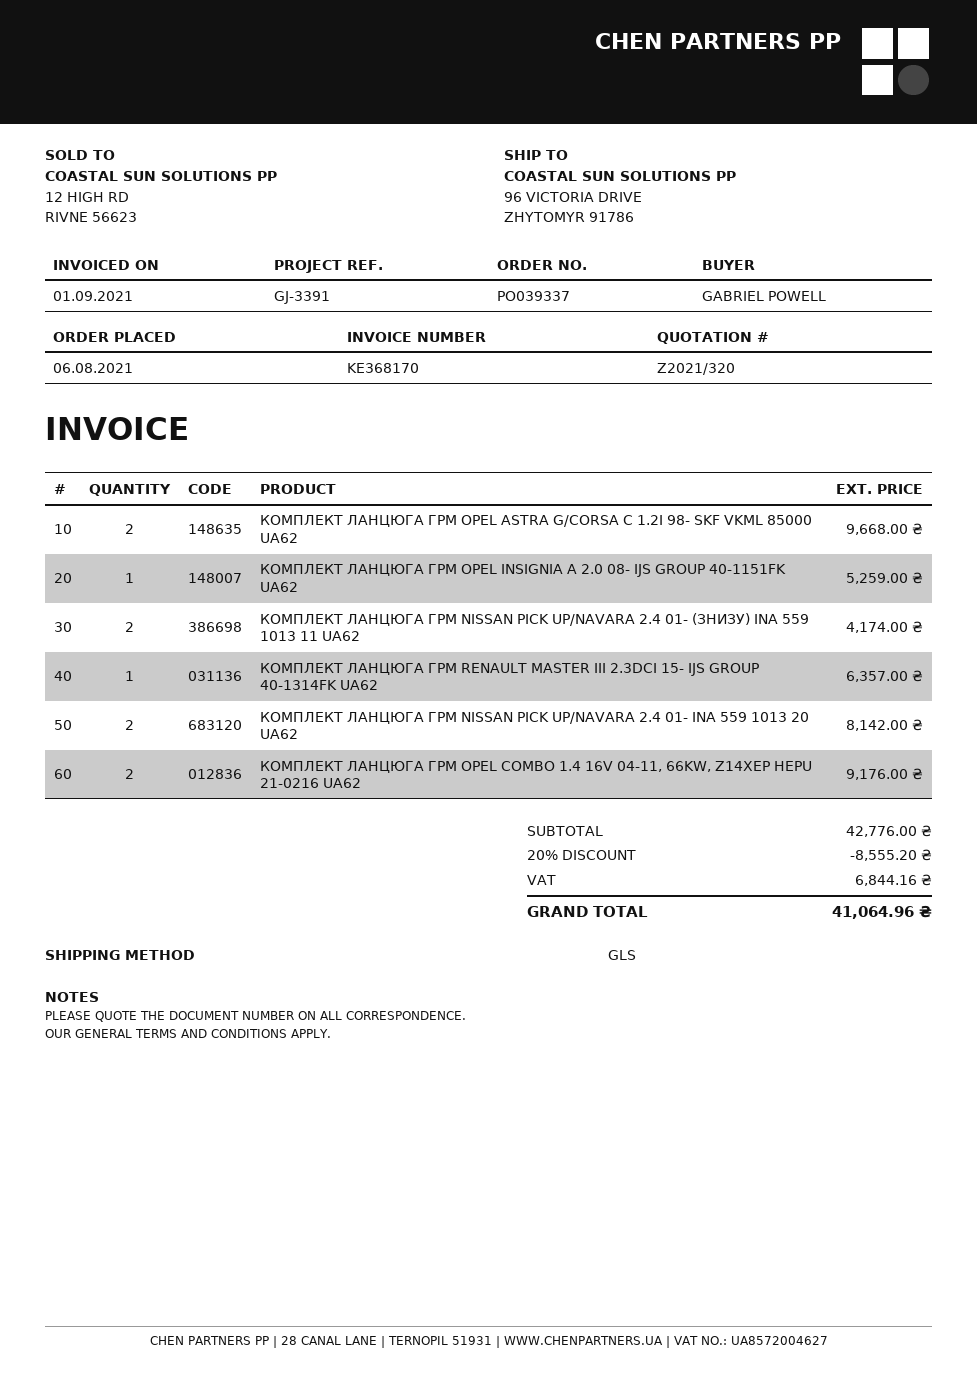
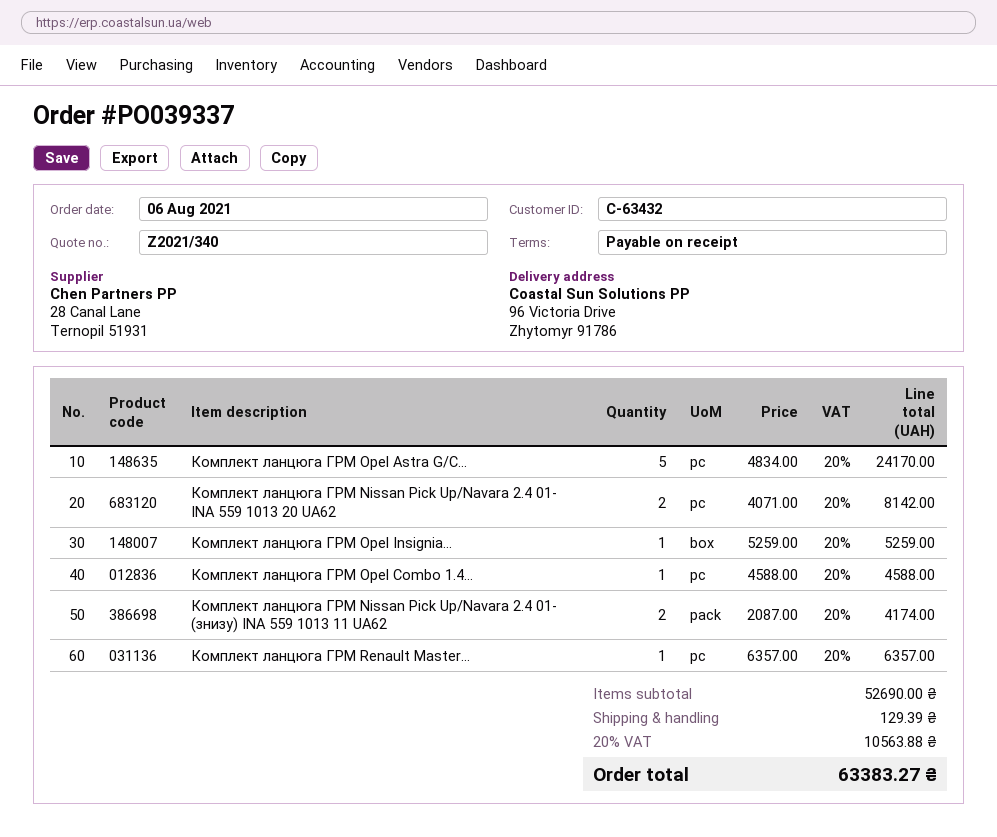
quote number: Z2021/320 -> Z2021/340
КОМПЛЕКТ ЛАНЦЮГА ГРМ OPEL ASTRA G/CORSA C 1.2I 98- SKF VKML 85000 UA62: 2 for 9668.00 -> 5 for 24170.00
КОМПЛЕКТ ЛАНЦЮГА ГРМ OPEL COMBO 1.4 16V 04-11, 66KW, Z14XEP HEPU 21-0216 UA62: 2 for 9176.00 -> 1 for 4588.00
subtotal: 42776.00 -> 52690.00
discount: 20% = 8555.20 -> none
shipping: none -> 129.39
tax: 6844.16 -> 10563.88
total: 41064.96 -> 63383.27

